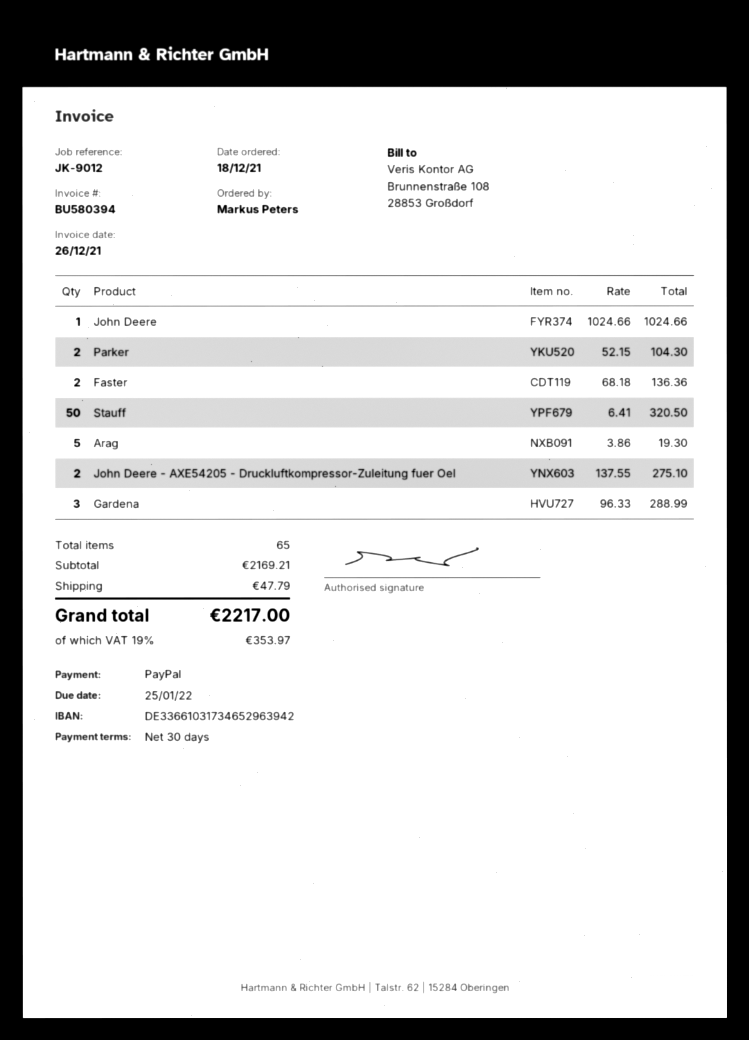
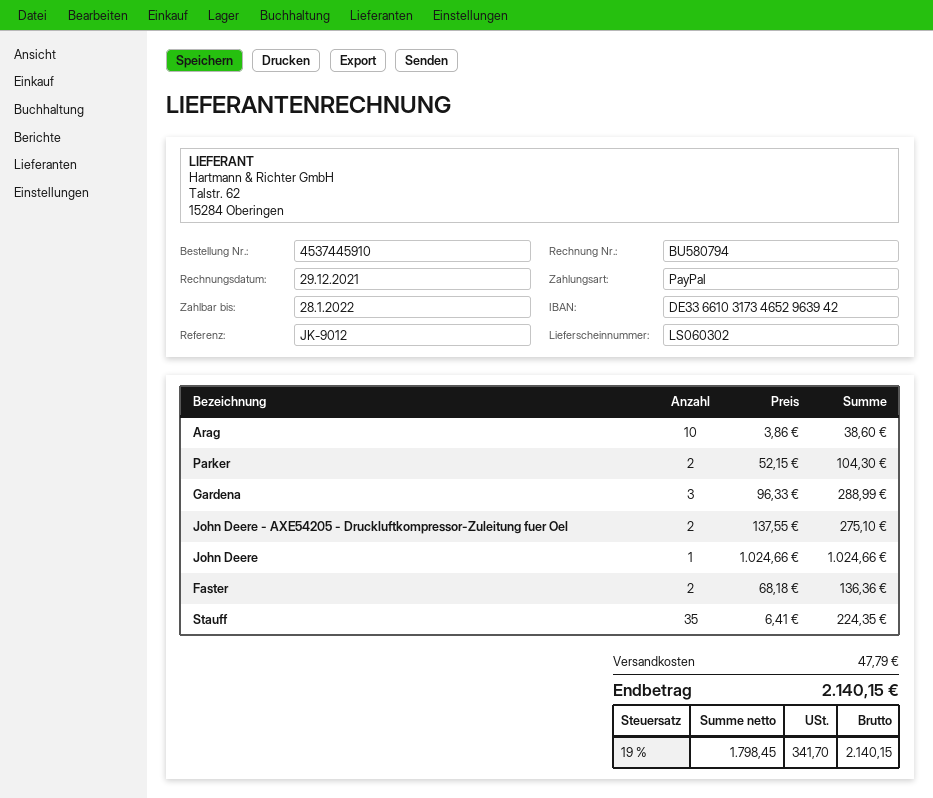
invoice number: BU580394 -> BU580794
invoice date: 2021-12-26 -> 2021-12-29
due date: 2022-01-25 -> 2022-01-28
Stauff: 50 x 6.41 = 320.50 -> 35 x 6.41 = 224.35
Arag: 5 x 3.86 = 19.30 -> 10 x 3.86 = 38.60
tax: 19% = 353.97 -> 19% = 341.70
total: 2217.00 -> 2140.15

